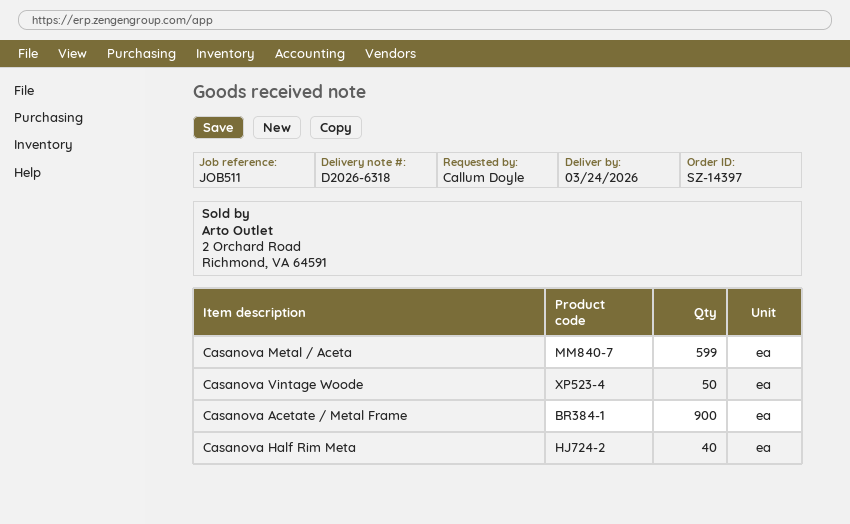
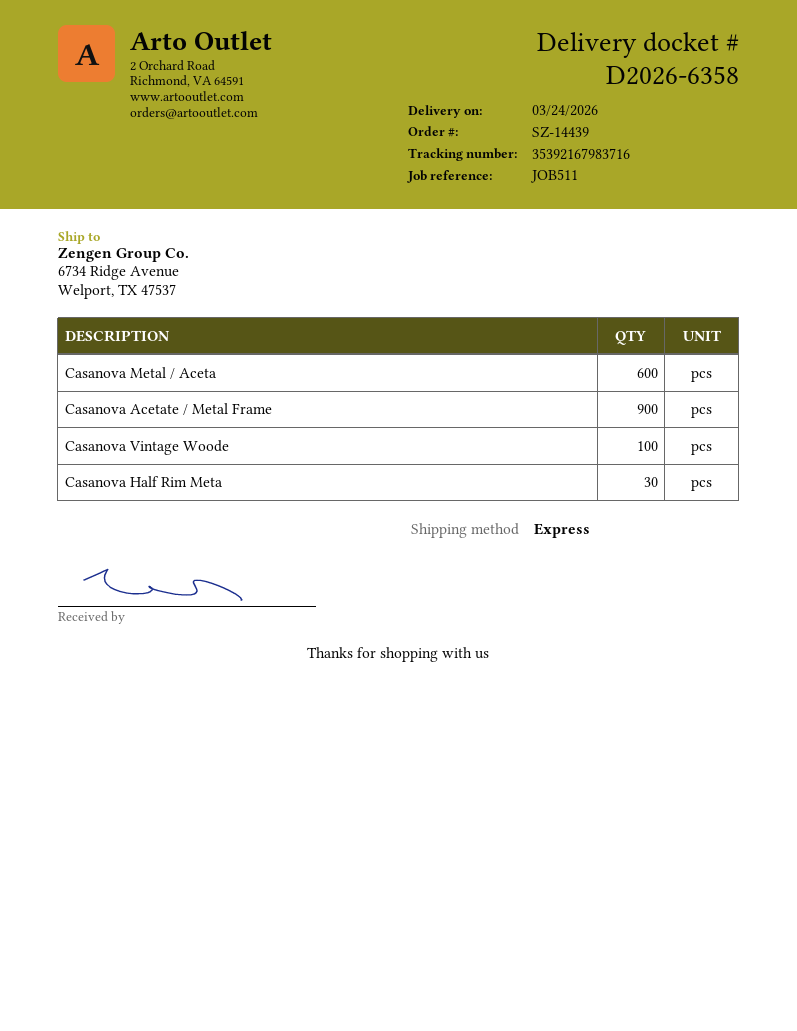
order number: SZ-14397 -> SZ-14439
delivery note number: D2026-6318 -> D2026-6358
Casanova Metal / Aceta: 599 -> 600
Casanova Vintage Woode: 50 -> 100
Casanova Half Rim Meta: 40 -> 30

